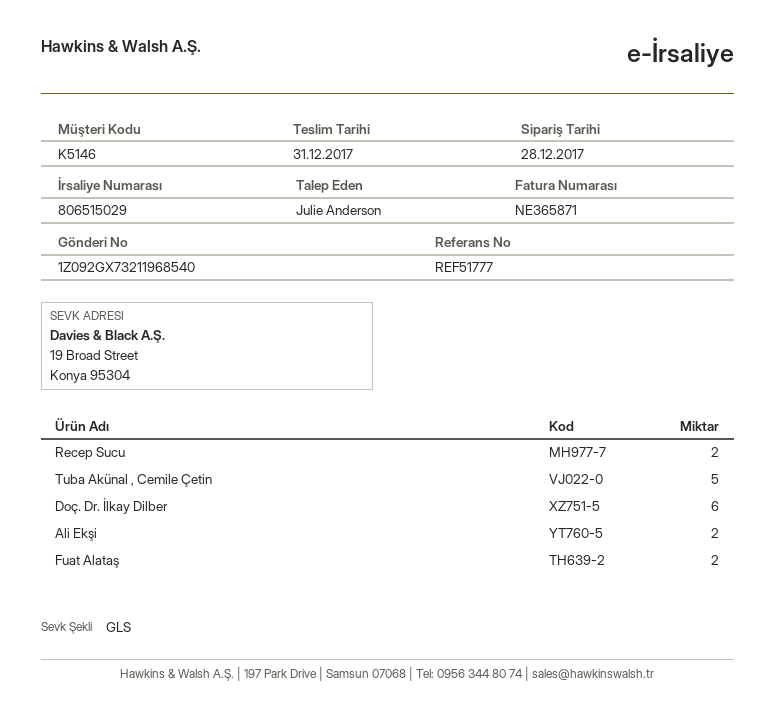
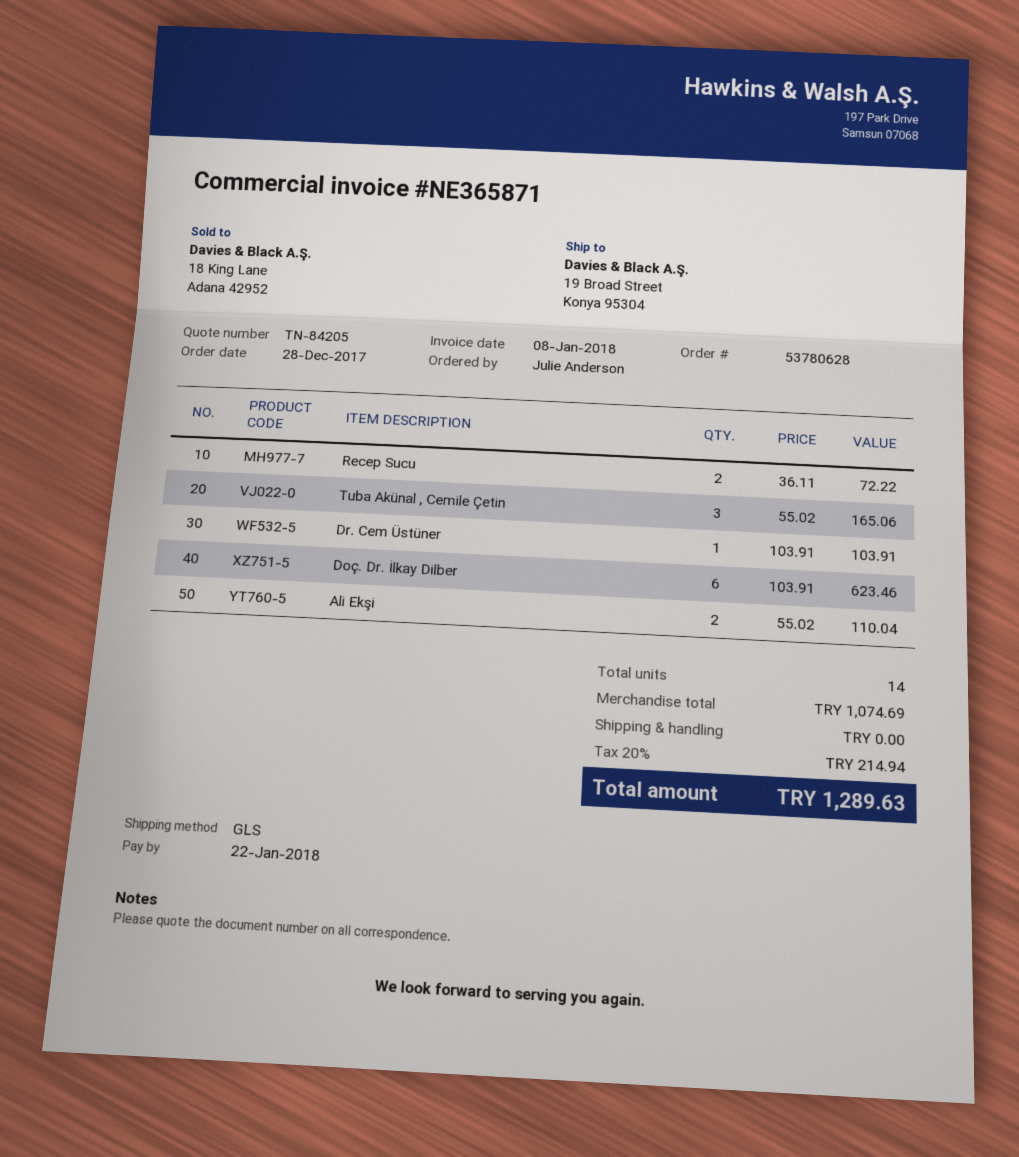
Tuba Akünal , Cemile Çetin: 5 -> 3
Fuat Alataş: 2 -> none
Dr. Cem Üstüner: none -> 1

